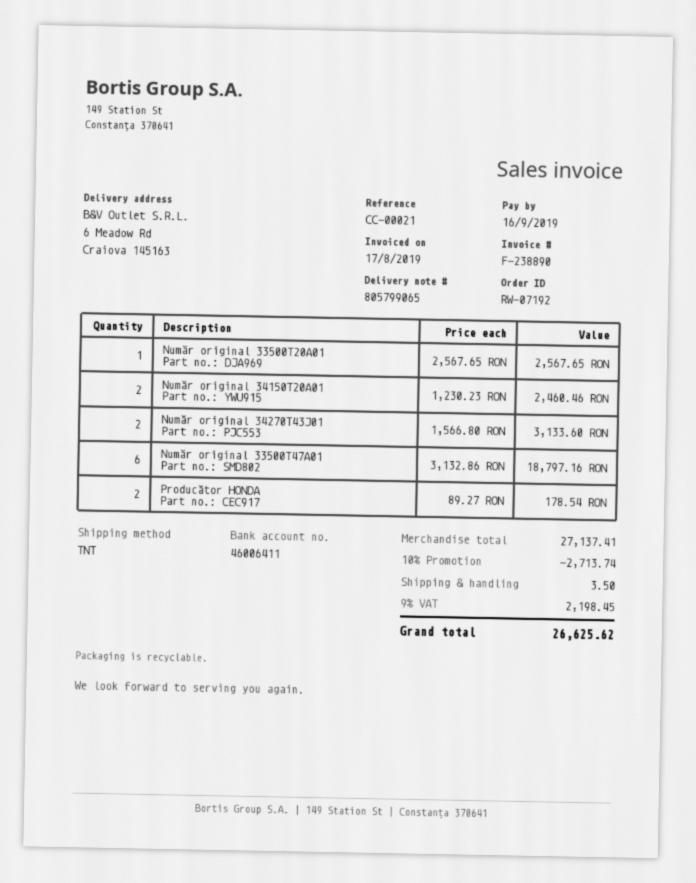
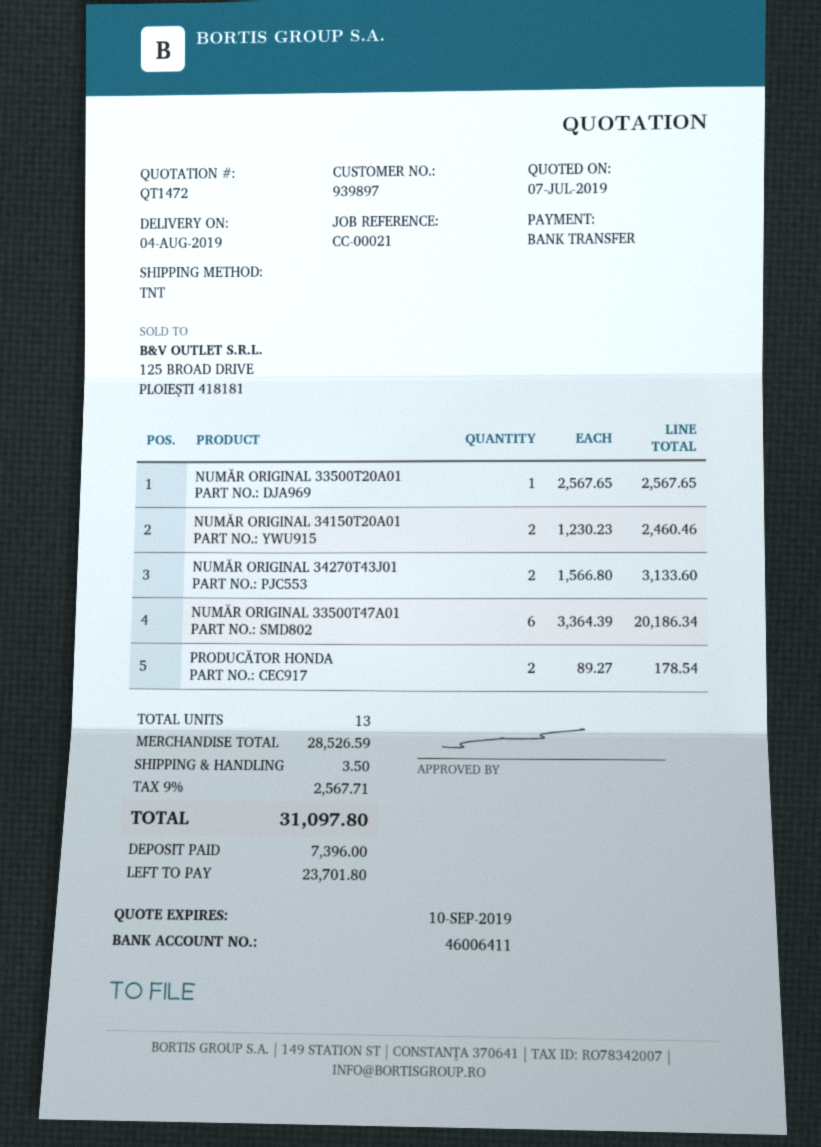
Număr original 33500T47A01: 6 x 3132.86 = 18797.16 -> 6 x 3364.39 = 20186.34
subtotal: 27137.41 -> 28526.59
discount: 10% = 2713.74 -> none
tax: 9% = 2198.45 -> 9% = 2567.71
total: 26625.62 -> 31097.80

